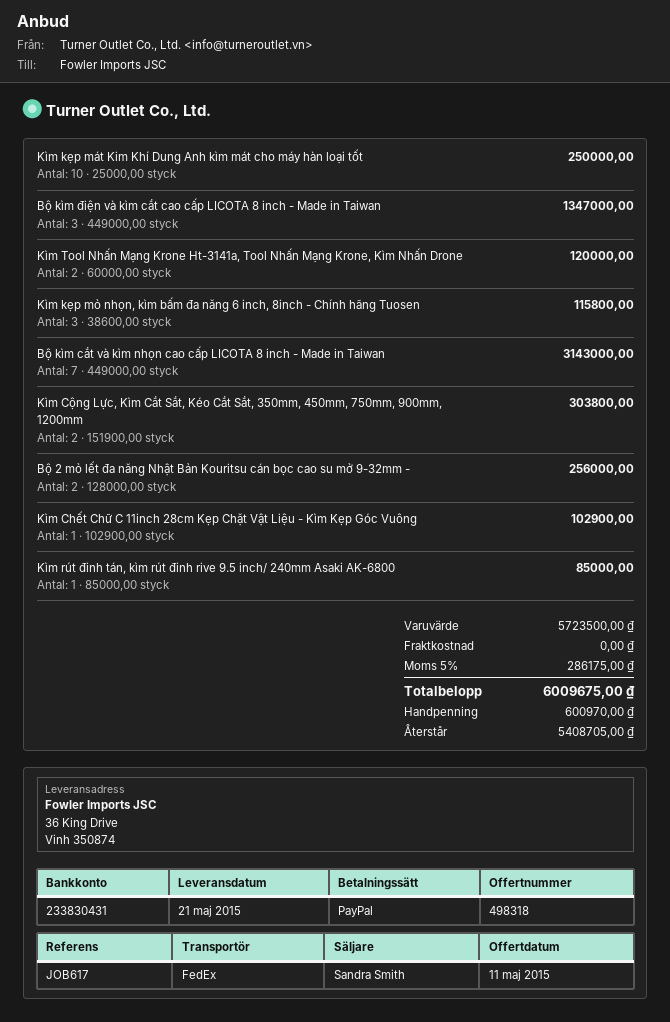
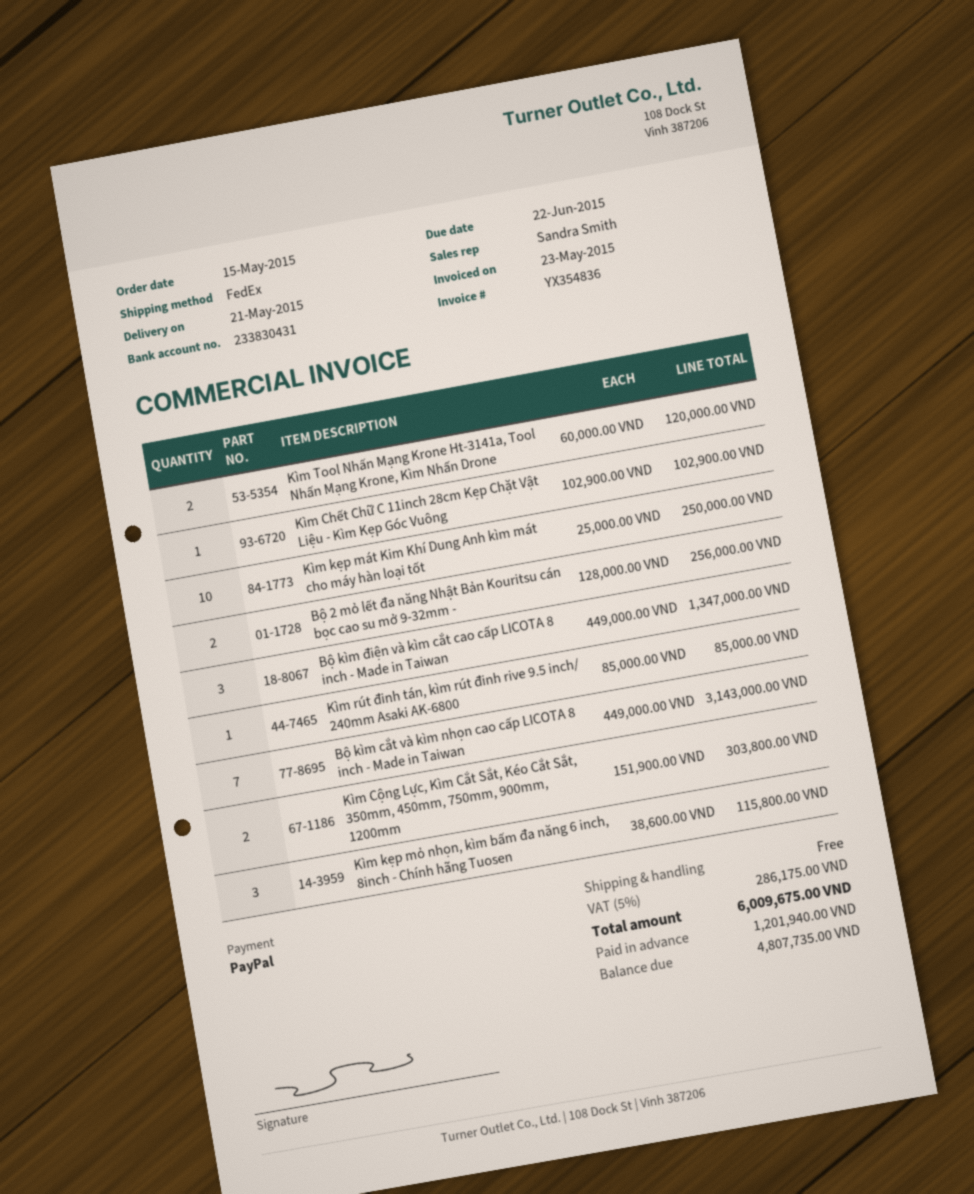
deposit: 600970.00 -> 1201940.00
balance: 5408705.00 -> 4807735.00

